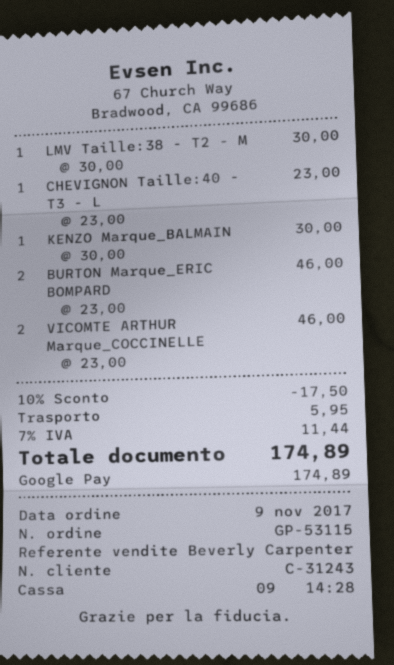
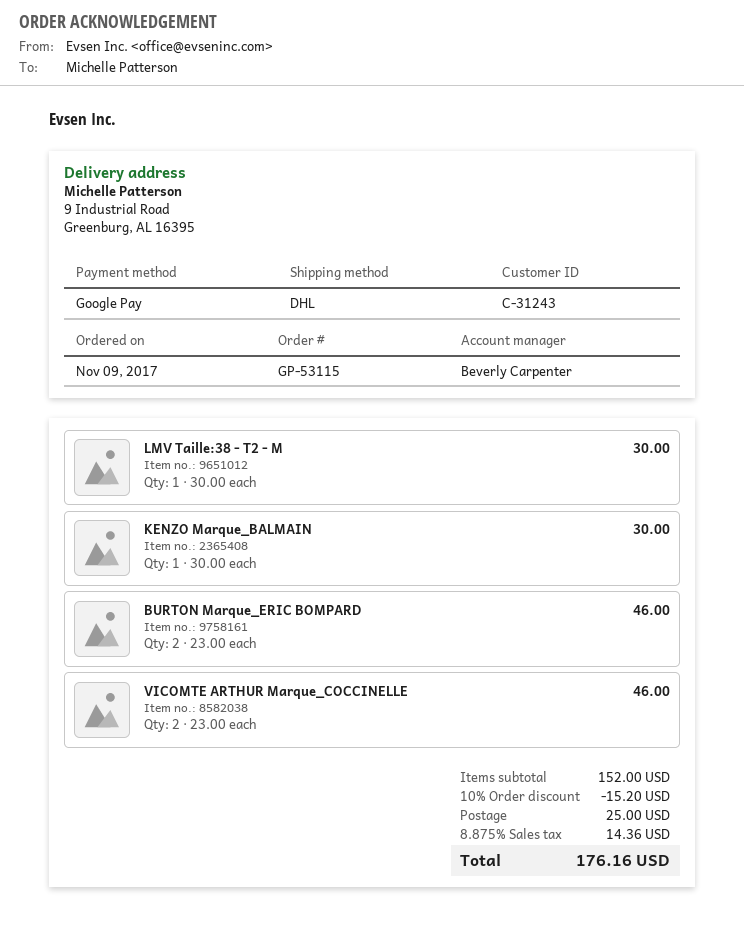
CHEVIGNON Taille:40 - T3 - L: 1 x 23.00 = 23.00 -> none
discount: 10% = 17.50 -> 10% = 15.20
shipping: 5.95 -> 25.00
tax: 7% = 11.44 -> 8.875% = 14.36
total: 174.89 -> 176.16

